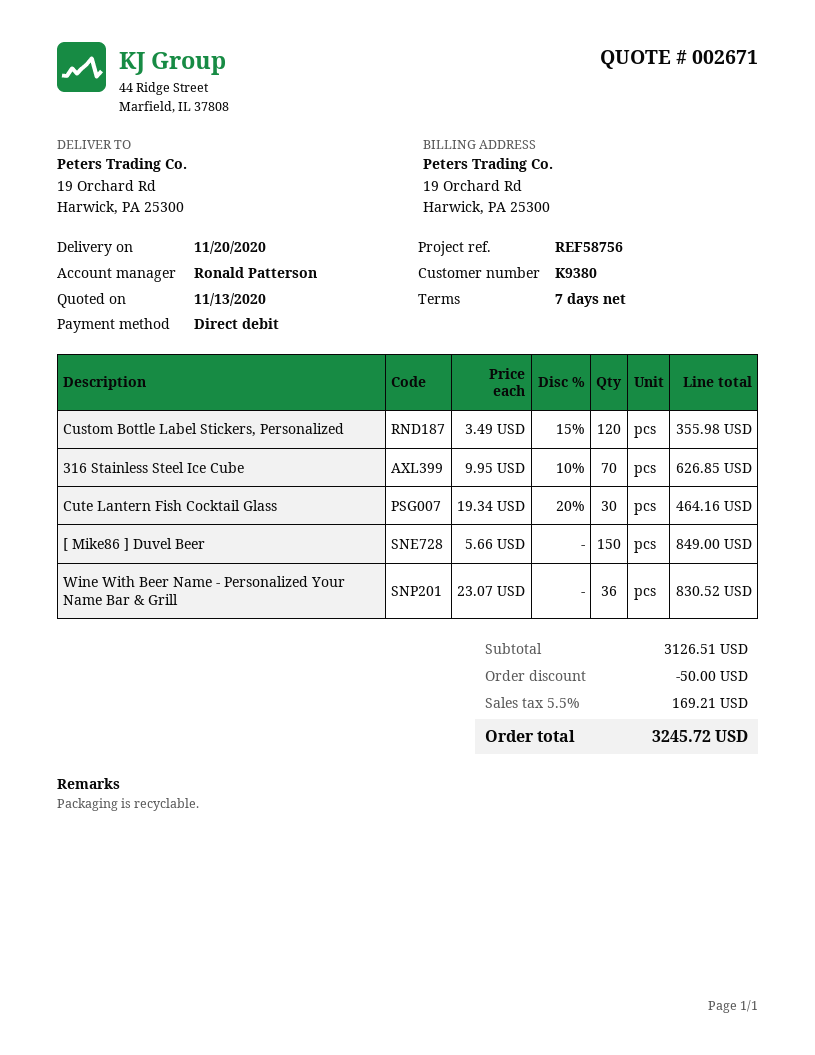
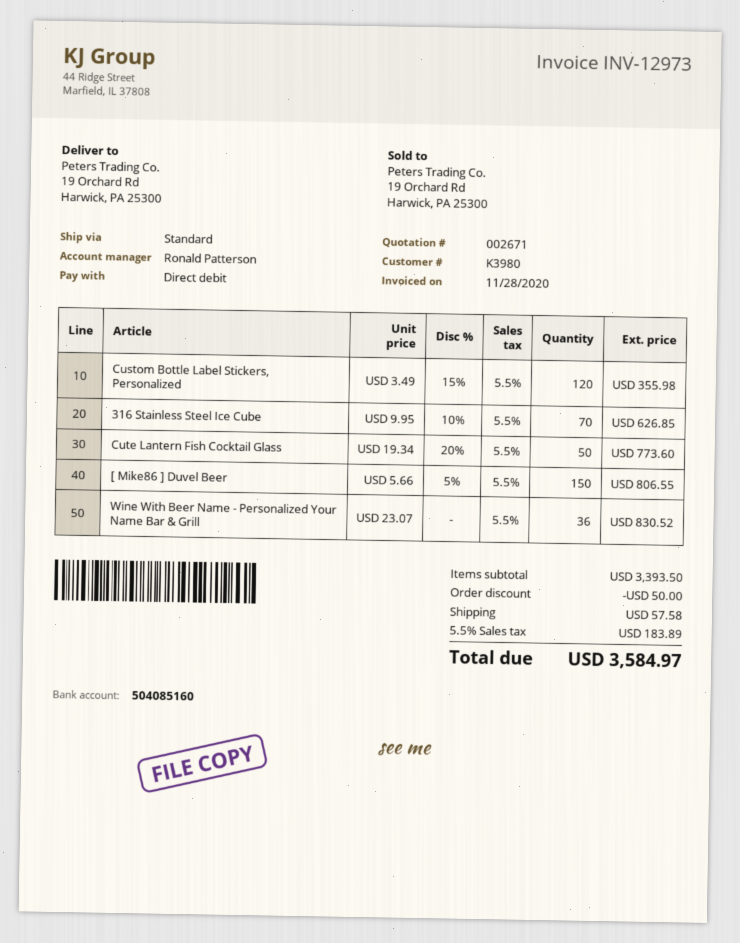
customer number: K9380 -> K3980
Cute Lantern Fish Cocktail Glass: 30 x 19.34 - 20% = 464.16 -> 50 x 19.34 - 20% = 773.60
[ Mike86 ] Duvel Beer: 150 x 5.66 = 849.00 -> 150 x 5.66 - 5% = 806.55
subtotal: 3126.51 -> 3393.50
shipping: none -> 57.58
tax: 5.5% = 169.21 -> 5.5% = 183.89
total: 3245.72 -> 3584.97

